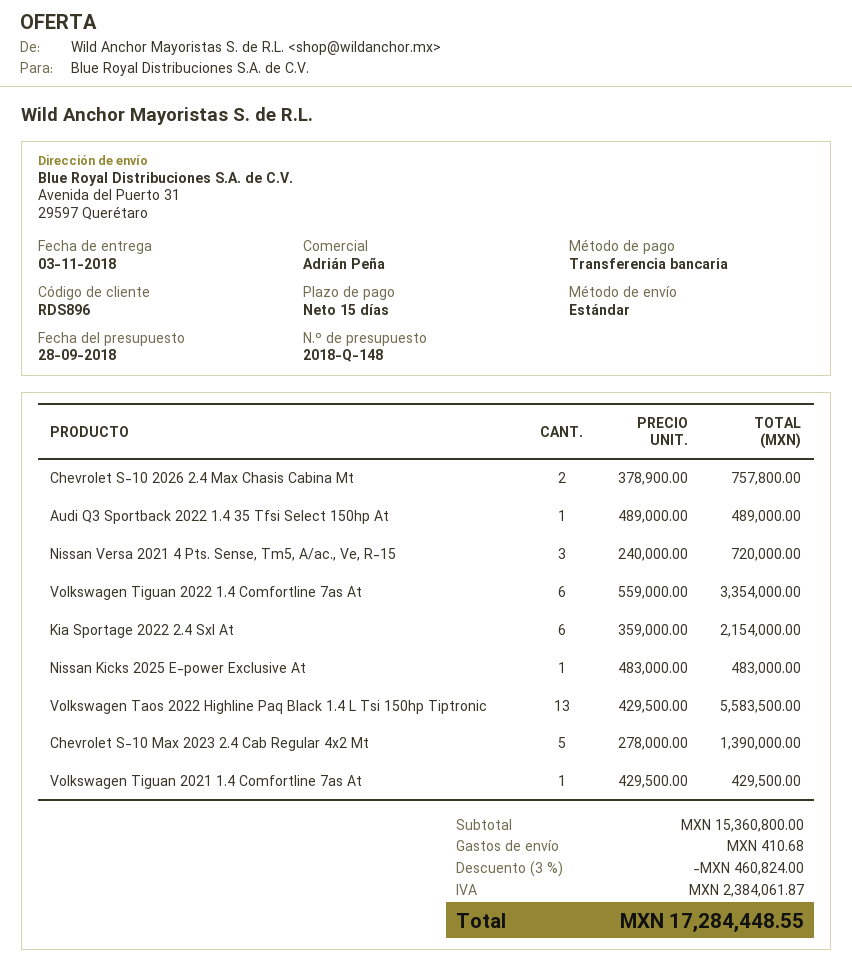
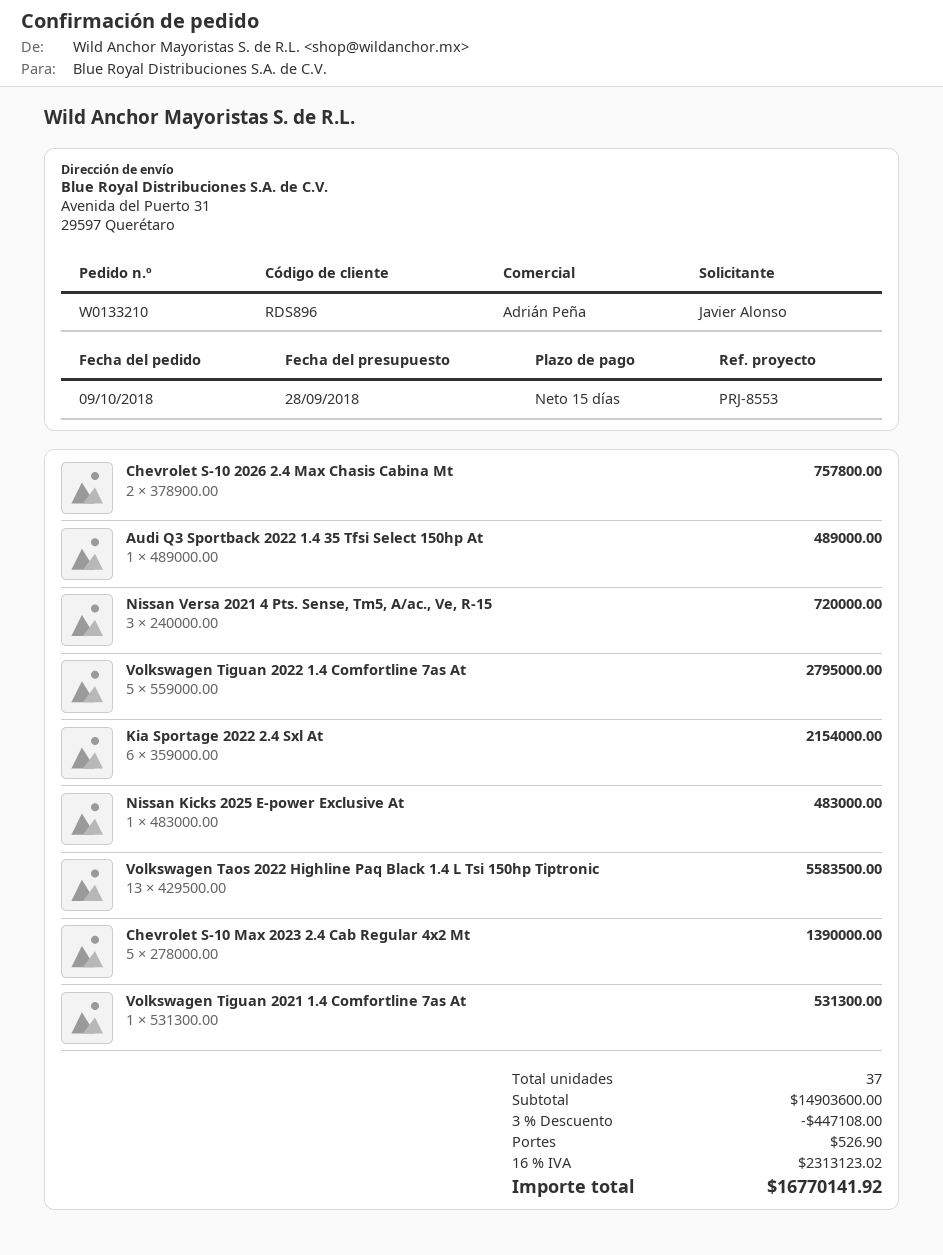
Volkswagen Tiguan 2022 1.4 Comfortline 7as At: 6 x 559000.00 = 3354000.00 -> 5 x 559000.00 = 2795000.00
Volkswagen Tiguan 2021 1.4 Comfortline 7as At: 1 x 429500.00 = 429500.00 -> 1 x 531300.00 = 531300.00
subtotal: 15360800.00 -> 14903600.00
discount: 3% = 460824.00 -> 3% = 447108.00
shipping: 410.68 -> 526.90
tax: 2384061.87 -> 2313123.02
total: 17284448.55 -> 16770141.92

